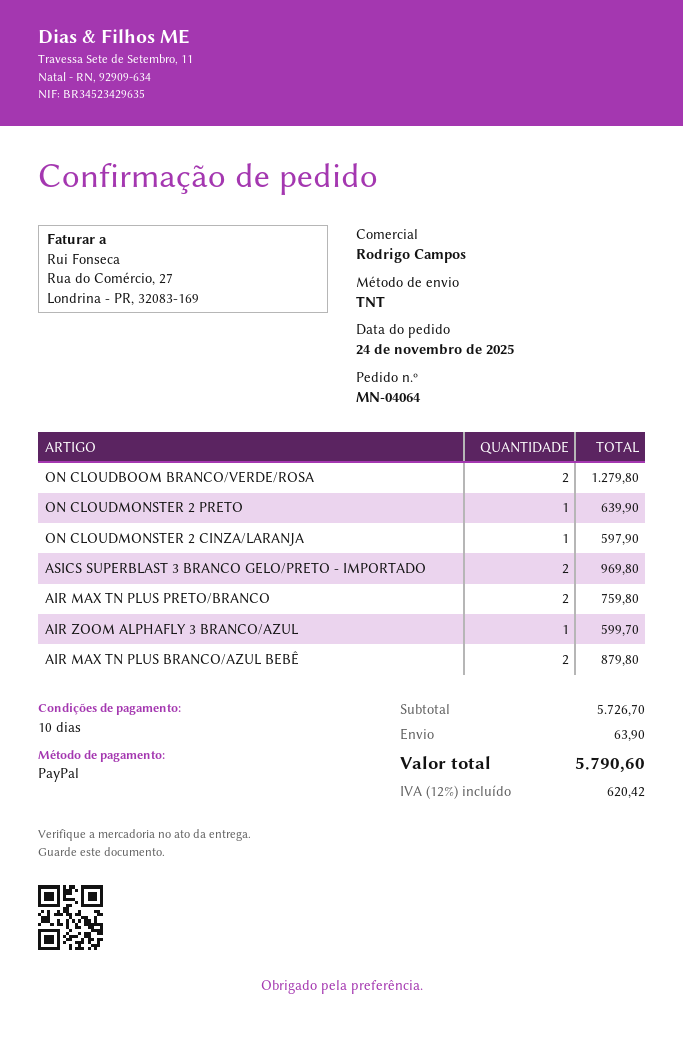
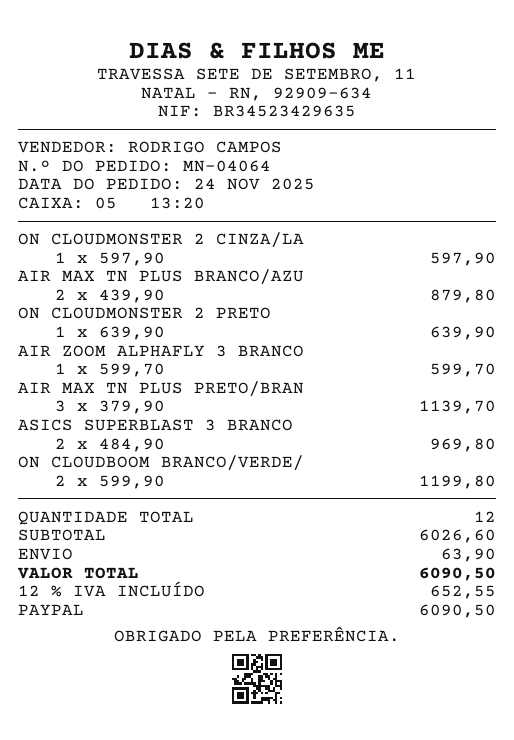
ON CLOUDBOOM BRANCO/VERDE/ROSA: 2 for 1279.80 -> 2 for 1199.80
AIR MAX TN PLUS PRETO/BRANCO: 2 for 759.80 -> 3 for 1139.70
subtotal: 5726.70 -> 6026.60
tax: 12% = 620.42 -> 12% = 652.55
total: 5790.60 -> 6090.50

